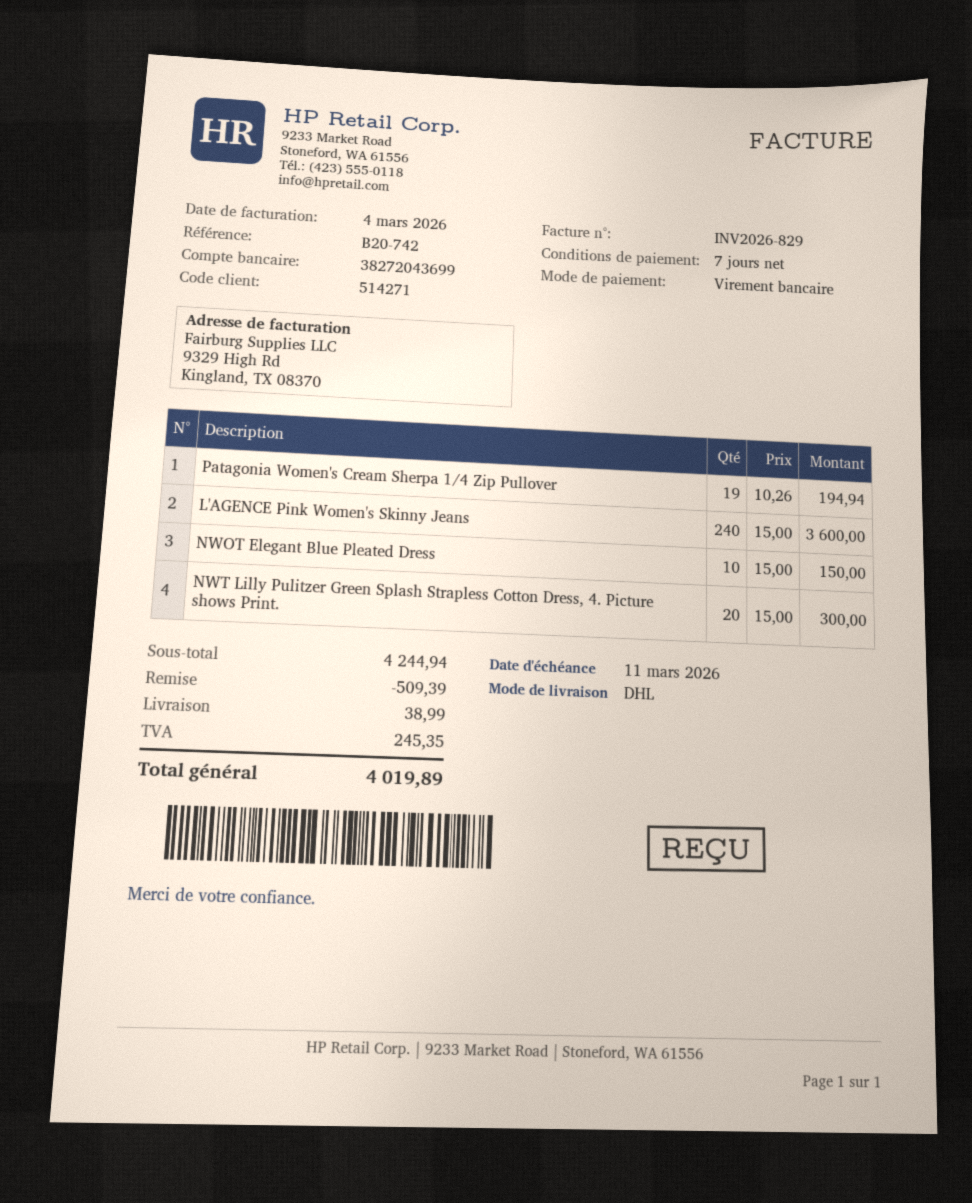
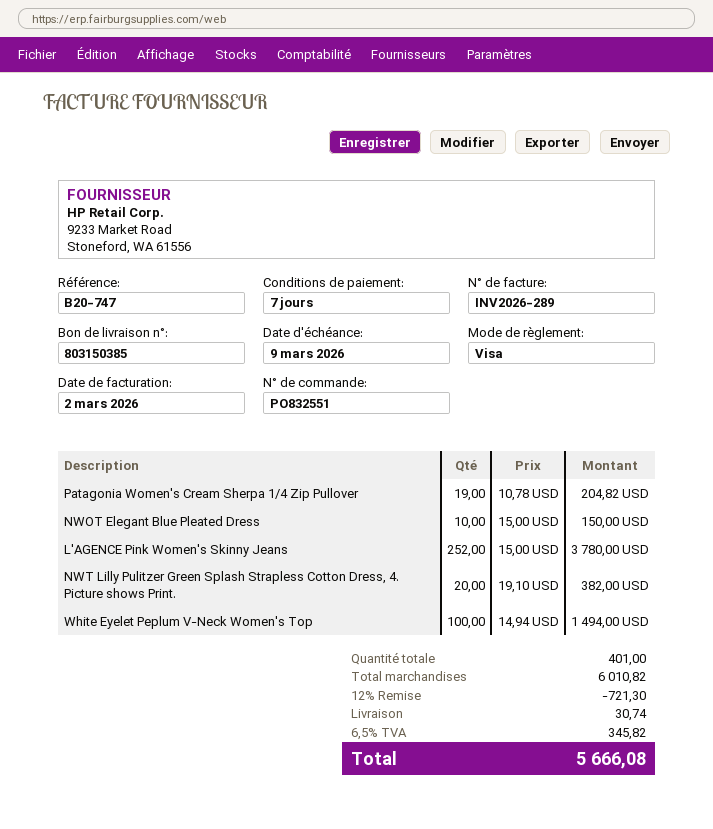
invoice number: INV2026-829 -> INV2026-289
invoice date: 2026-03-04 -> 2026-03-02
due date: 2026-03-11 -> 2026-03-09
reference: B20-742 -> B20-747
payment method: bank transfer -> Visa
Patagonia Women's Cream Sherpa 1/4 Zip Pullover: 19 x 10.26 = 194.94 -> 19 x 10.78 = 204.82
L'AGENCE Pink Women's Skinny Jeans: 240 x 15.00 = 3600.00 -> 252 x 15.00 = 3780.00
NWT Lilly Pulitzer Green Splash Strapless Cotton Dress, 4. Picture shows Print.: 20 x 15.00 = 300.00 -> 20 x 19.10 = 382.00
White Eyelet Peplum V-Neck Women's Top: none -> 100 x 14.94 = 1494.00
subtotal: 4244.94 -> 6010.82
discount: 509.39 -> 721.30
shipping: 38.99 -> 30.74
tax: 245.35 -> 345.82
total: 4019.89 -> 5666.08

